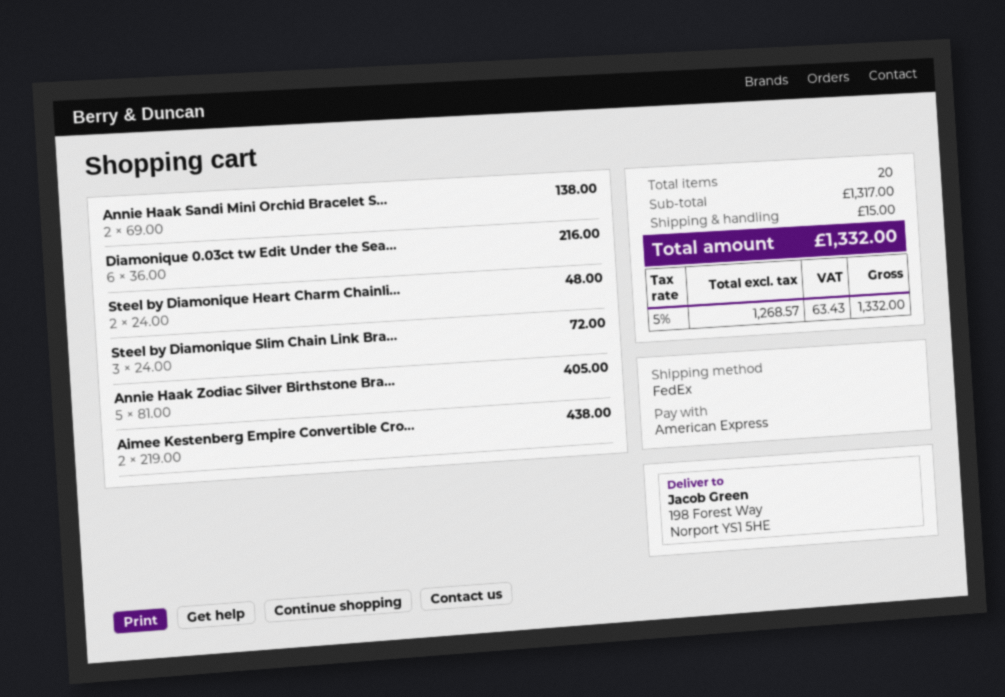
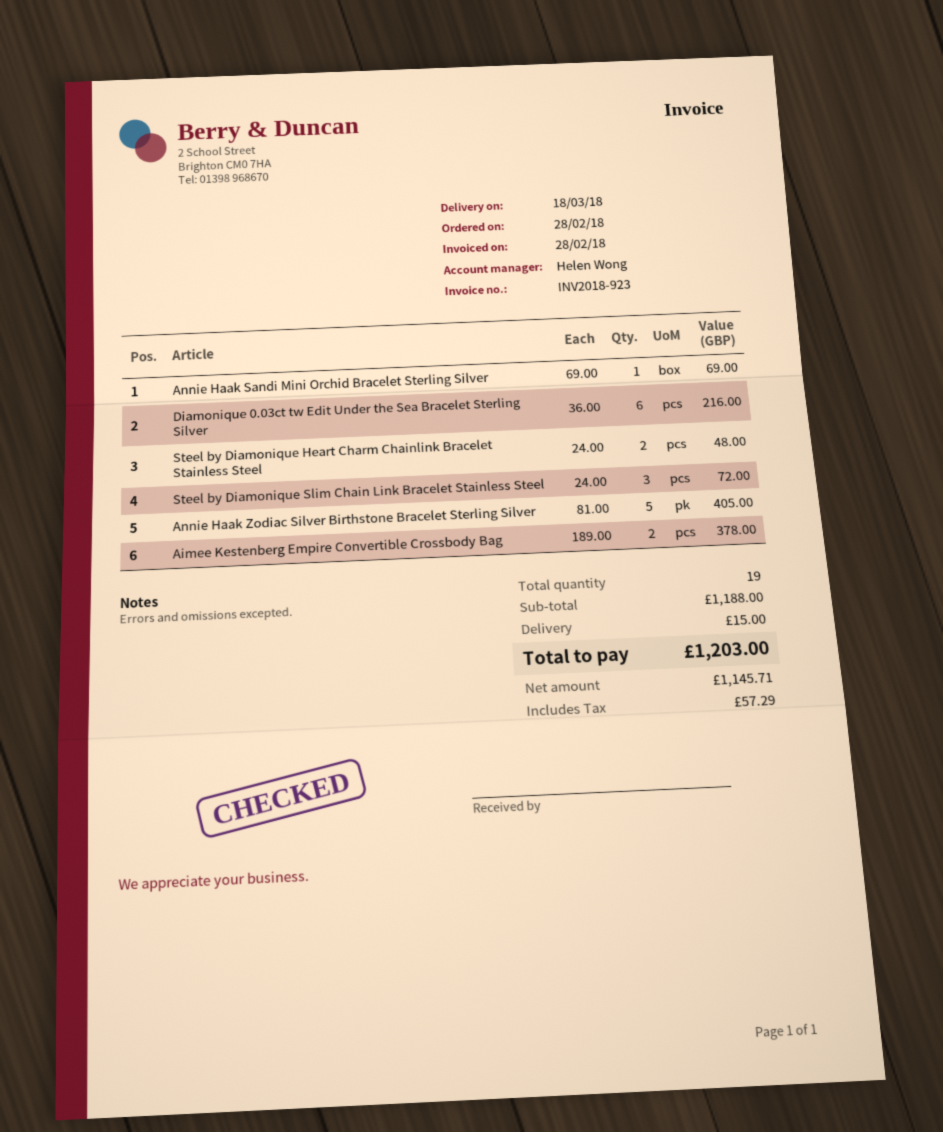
Annie Haak Sandi Mini Orchid Bracelet S...: 2 x 69.00 = 138.00 -> 1 x 69.00 = 69.00
Aimee Kestenberg Empire Convertible Cro...: 2 x 219.00 = 438.00 -> 2 x 189.00 = 378.00
total quantity: 20 -> 19
subtotal: 1317.00 -> 1188.00
net: 1268.57 -> 1145.71
tax: 63.43 -> 57.29
total: 1332.00 -> 1203.00

